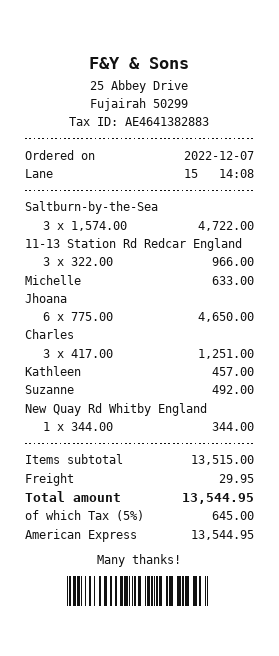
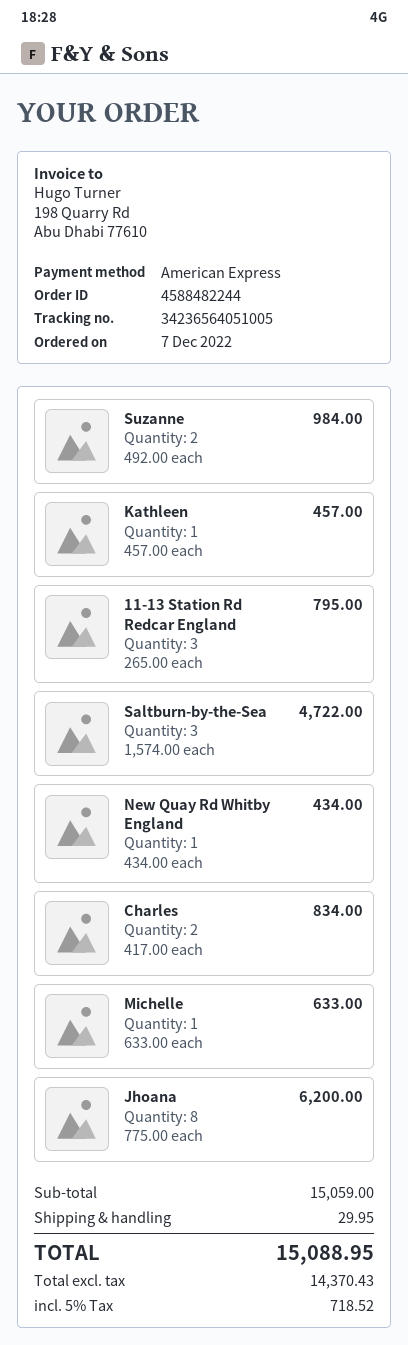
11-13 Station Rd Redcar England: 3 x 322.00 = 966.00 -> 3 x 265.00 = 795.00
Jhoana: 6 x 775.00 = 4650.00 -> 8 x 775.00 = 6200.00
Charles: 3 x 417.00 = 1251.00 -> 2 x 417.00 = 834.00
Suzanne: 1 x 492.00 = 492.00 -> 2 x 492.00 = 984.00
New Quay Rd Whitby England: 1 x 344.00 = 344.00 -> 1 x 434.00 = 434.00
subtotal: 13515.00 -> 15059.00
tax: 5% = 645.00 -> 5% = 718.52
total: 13544.95 -> 15088.95

